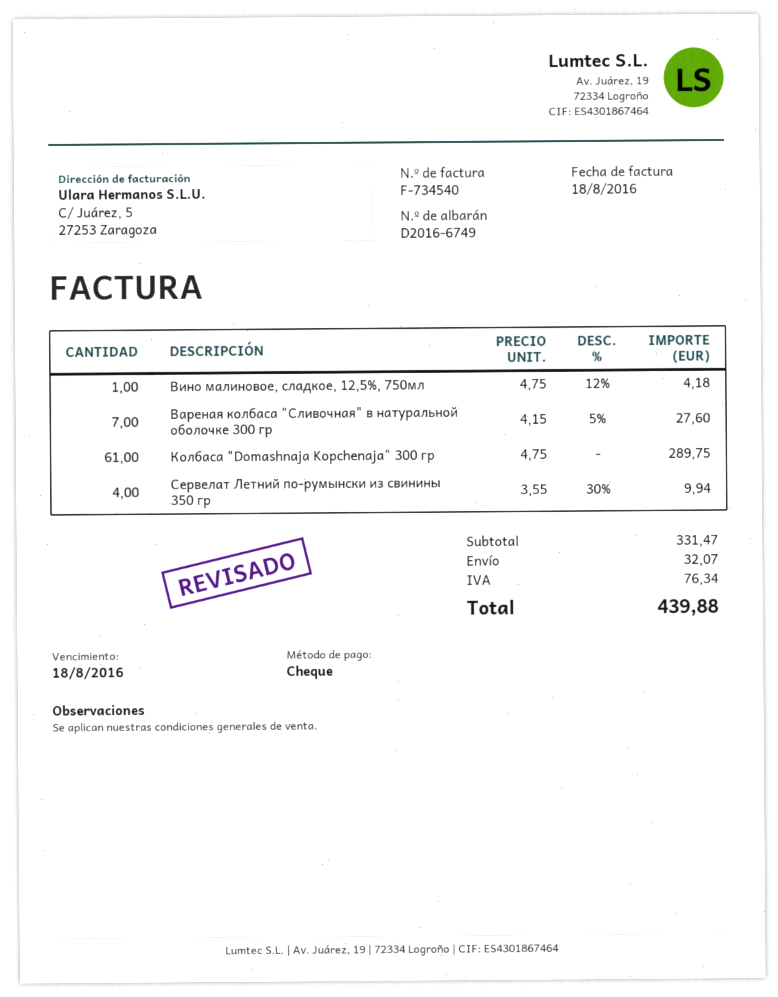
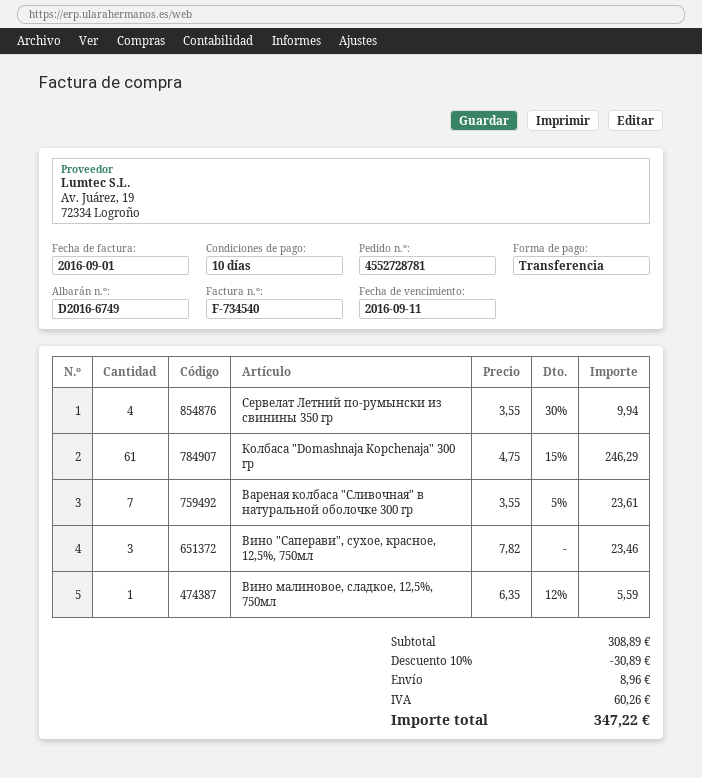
invoice date: 2016-08-18 -> 2016-09-01
due date: 2016-08-18 -> 2016-09-11
payment method: cheque -> bank transfer
Вино малиновое, сладкое, 12,5%, 750мл: 1 x 4.75 - 12% = 4.18 -> 1 x 6.35 - 12% = 5.59
Вареная колбаса "Сливочная" в натуральной оболочке 300 гр: 7 x 4.15 - 5% = 27.60 -> 7 x 3.55 - 5% = 23.61
Колбаса "Domashnaja Kopchenaja" 300 гр: 61 x 4.75 = 289.75 -> 61 x 4.75 - 15% = 246.29
Вино "Саперави", сухое, красное, 12,5%, 750мл: none -> 3 x 7.82 = 23.46
subtotal: 331.47 -> 308.89
discount: none -> 10% = 30.89
shipping: 32.07 -> 8.96
tax: 76.34 -> 60.26
total: 439.88 -> 347.22

